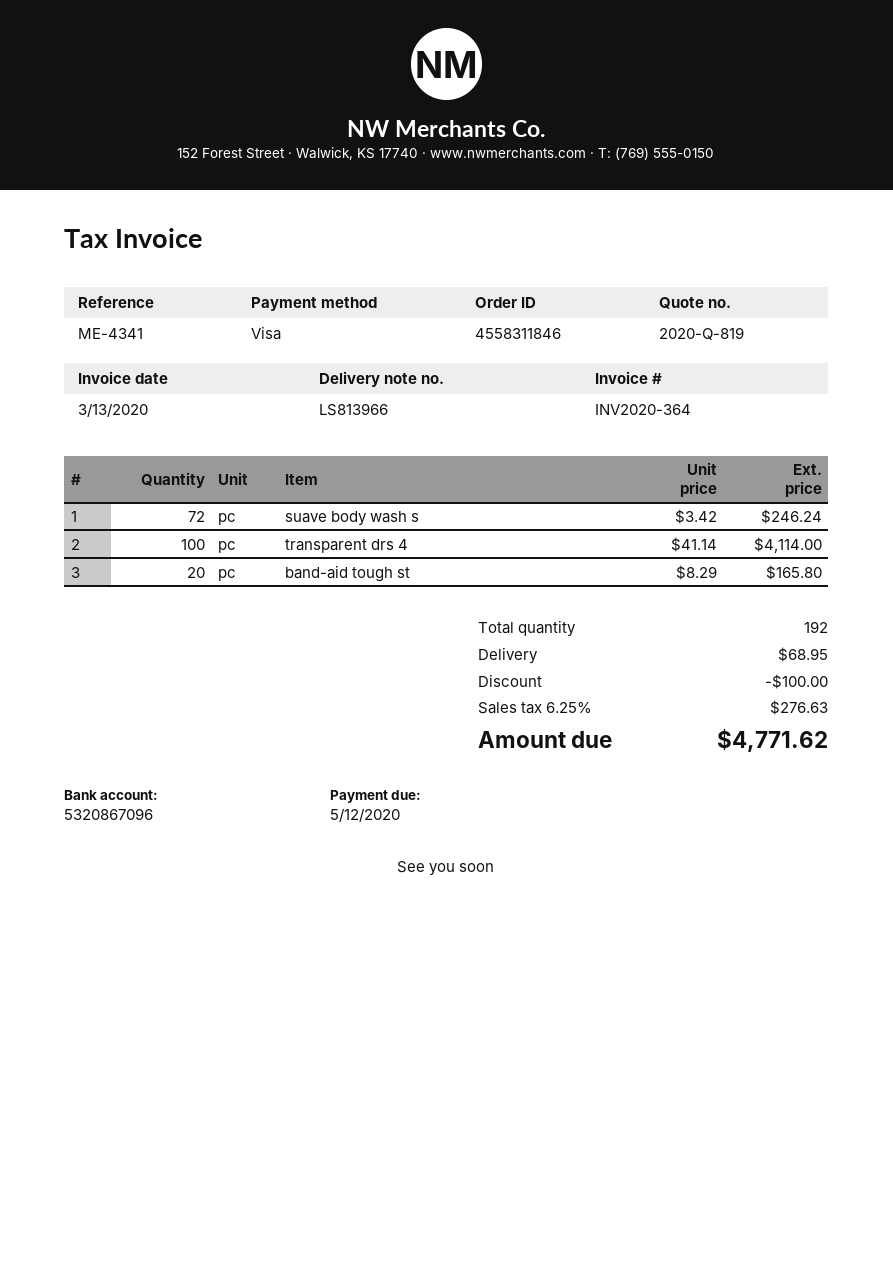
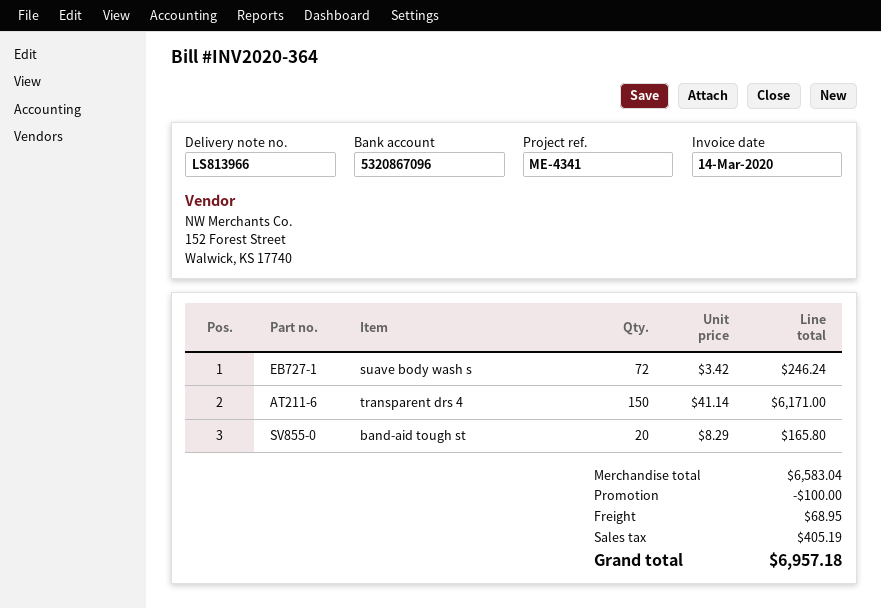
invoice date: 2020-03-13 -> 2020-03-14
transparent drs 4: 100 x 41.14 = 4114.00 -> 150 x 41.14 = 6171.00
tax: 276.63 -> 405.19
total: 4771.62 -> 6957.18

